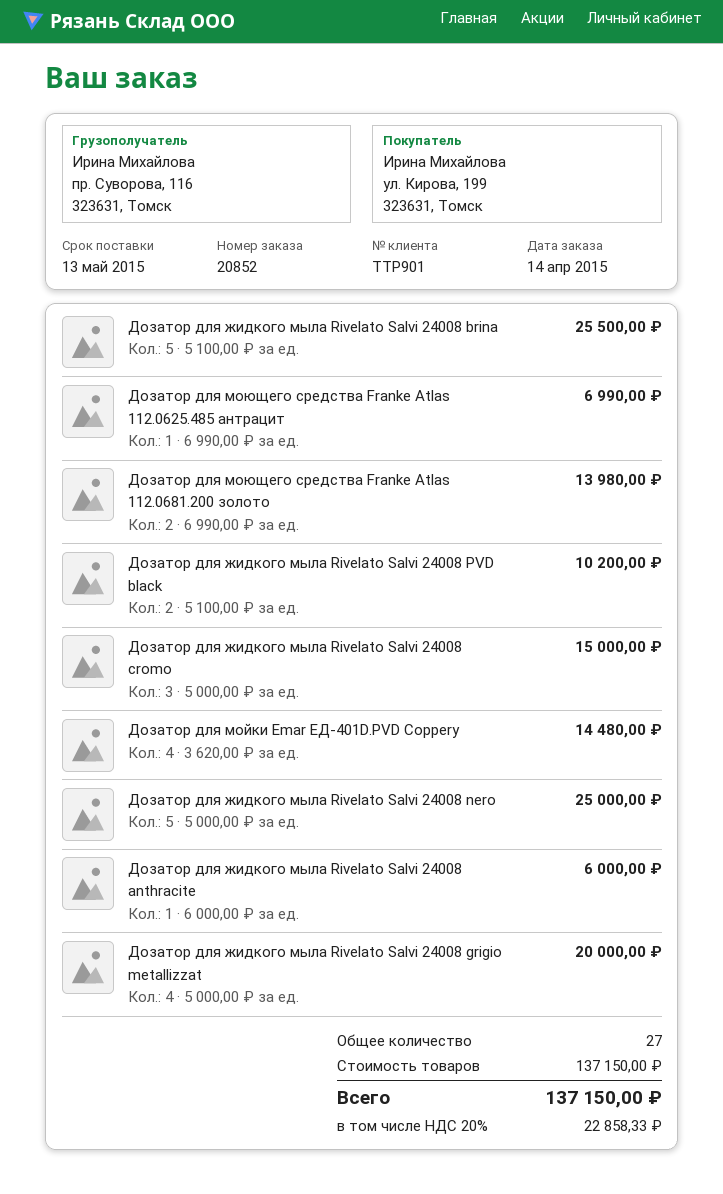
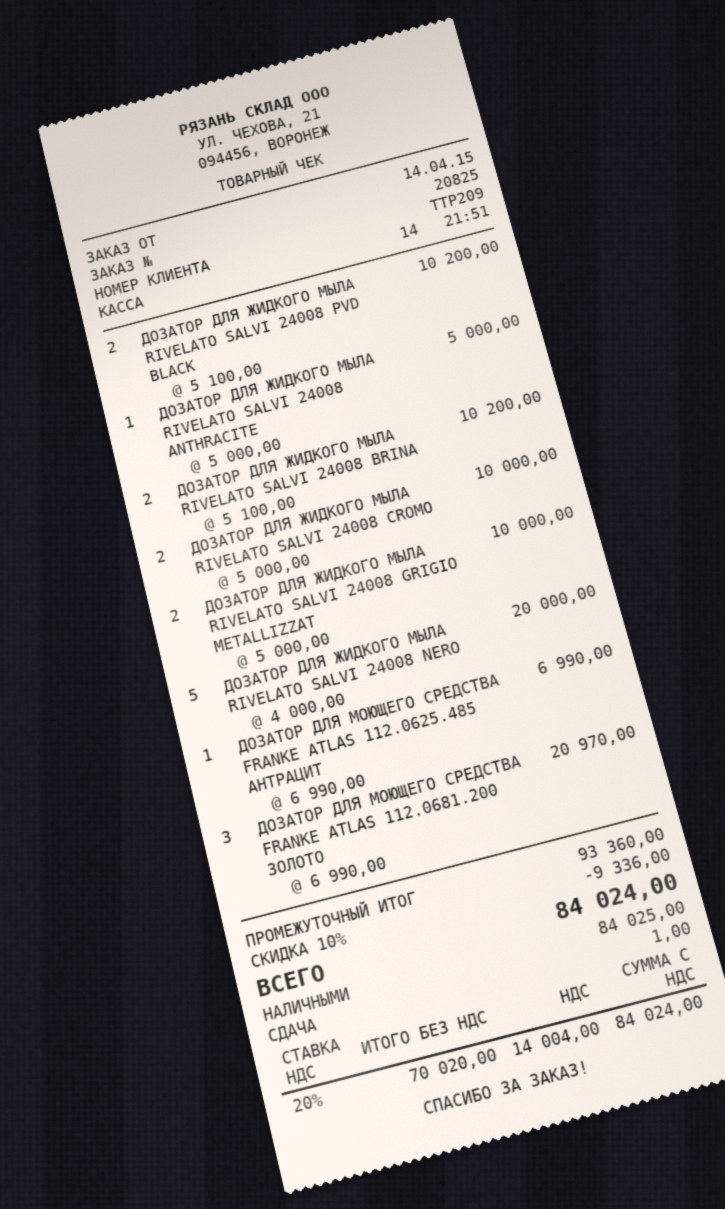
order number: 20852 -> 20825
customer number: TTP901 -> TTP209
Дозатор для жидкого мыла Rivelato Salvi 24008 brina: 5 x 5100.00 = 25500.00 -> 2 x 5100.00 = 10200.00
Дозатор для моющего средства Franke Atlas 112.0681.200 золото: 2 x 6990.00 = 13980.00 -> 3 x 6990.00 = 20970.00
Дозатор для жидкого мыла Rivelato Salvi 24008 cromo: 3 x 5000.00 = 15000.00 -> 2 x 5000.00 = 10000.00
Дозатор для мойки Emar ЕД-401D.PVD Coppery: 4 x 3620.00 = 14480.00 -> none
Дозатор для жидкого мыла Rivelato Salvi 24008 nero: 5 x 5000.00 = 25000.00 -> 5 x 4000.00 = 20000.00
Дозатор для жидкого мыла Rivelato Salvi 24008 anthracite: 1 x 6000.00 = 6000.00 -> 1 x 5000.00 = 5000.00
Дозатор для жидкого мыла Rivelato Salvi 24008 grigio metallizzat: 4 x 5000.00 = 20000.00 -> 2 x 5000.00 = 10000.00
subtotal: 137150.00 -> 93360.00
discount: none -> 10% = 9336.00
tax: 20% = 22858.33 -> 20% = 14004.00
total: 137150.00 -> 84024.00

